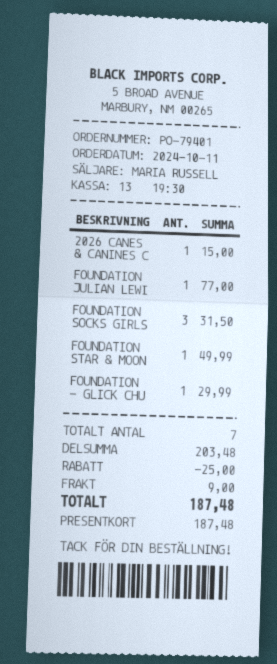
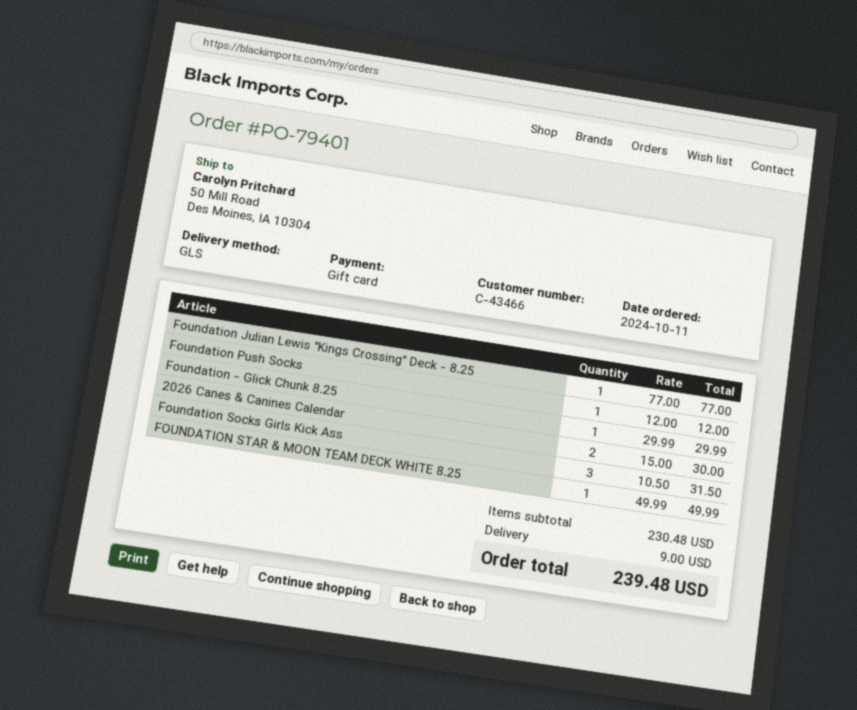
2026 CANES & CANINES C: 1 for 15.00 -> 2 for 30.00
Foundation Push Socks: none -> 1 for 12.00
subtotal: 203.48 -> 230.48
discount: 25.00 -> none
total: 187.48 -> 239.48

